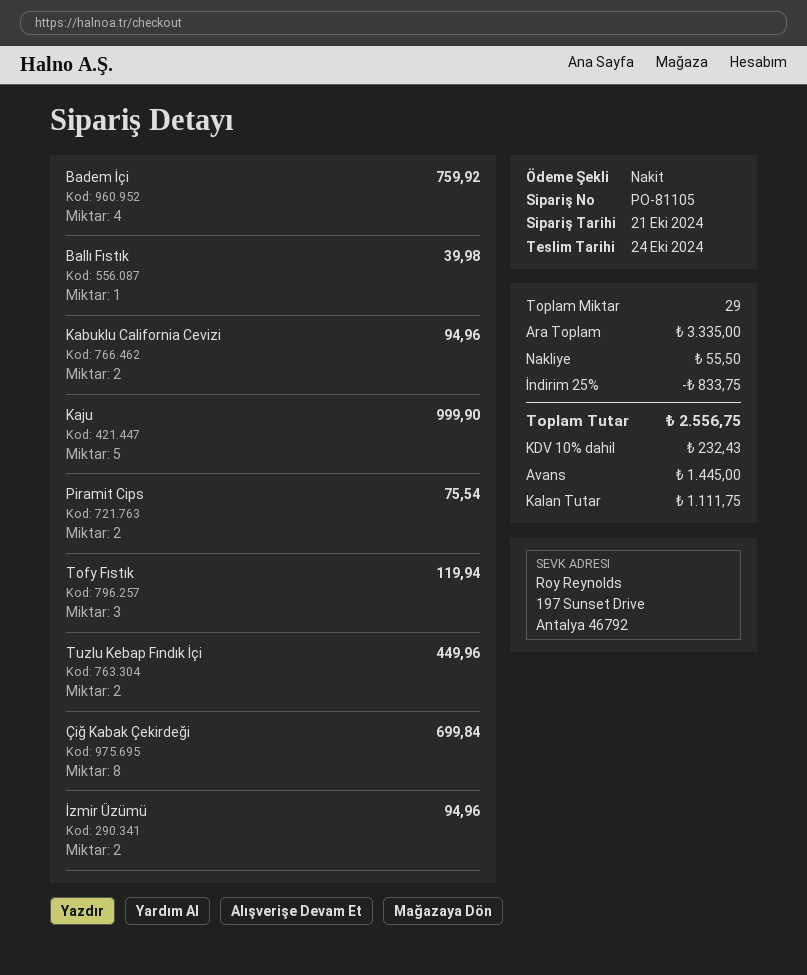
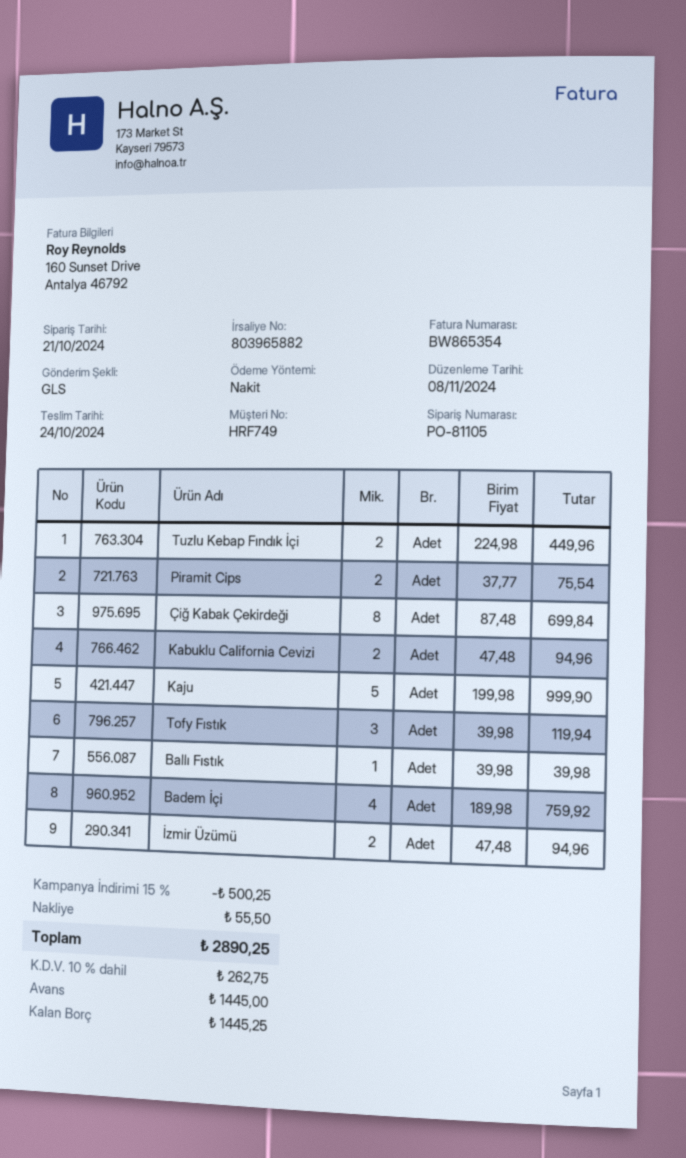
discount: 25% = 833.75 -> 15% = 500.25
tax: 10% = 232.43 -> 10% = 262.75
total: 2556.75 -> 2890.25
balance: 1111.75 -> 1445.25

